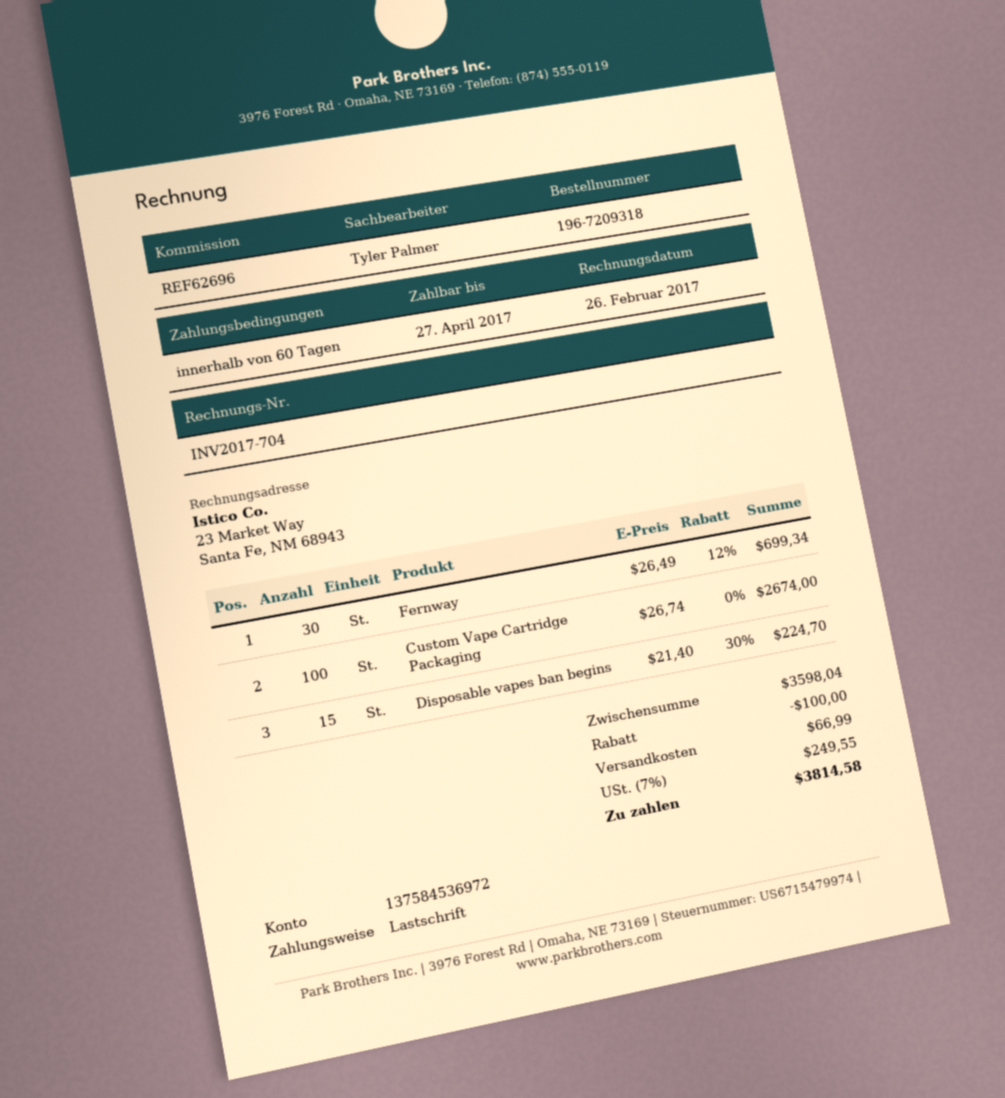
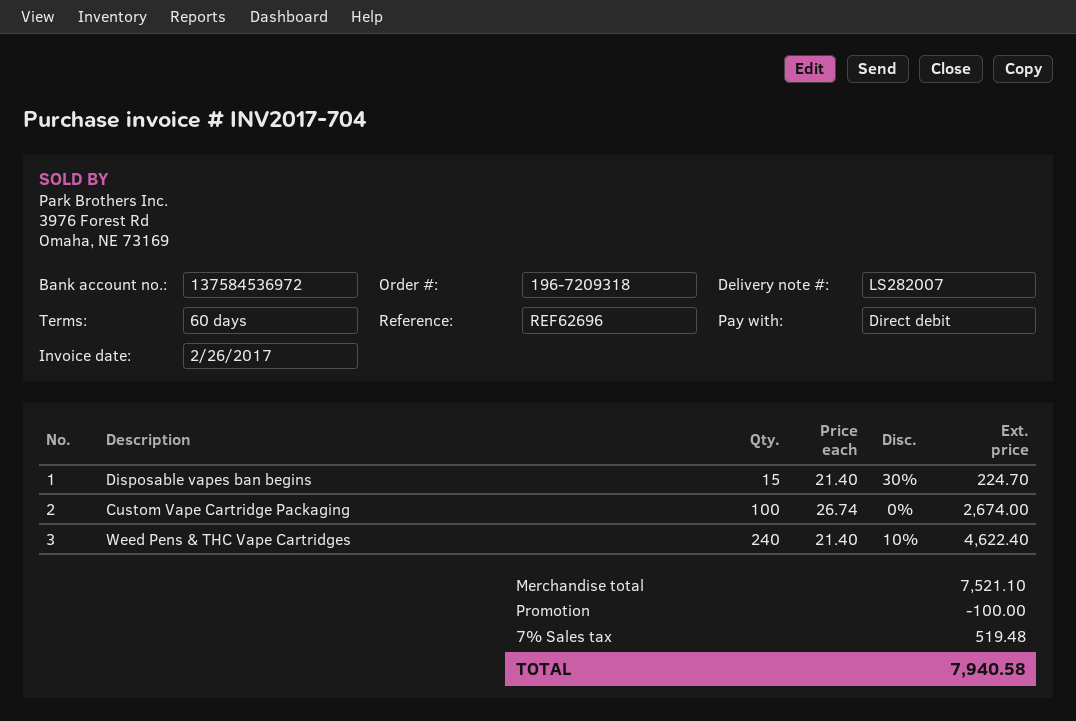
Fernway: 30 x 26.49 - 12% = 699.34 -> none
Weed Pens & THC Vape Cartridges: none -> 240 x 21.40 - 10% = 4622.40
subtotal: 3598.04 -> 7521.10
shipping: 66.99 -> none
tax: 7% = 249.55 -> 7% = 519.48
total: 3814.58 -> 7940.58

